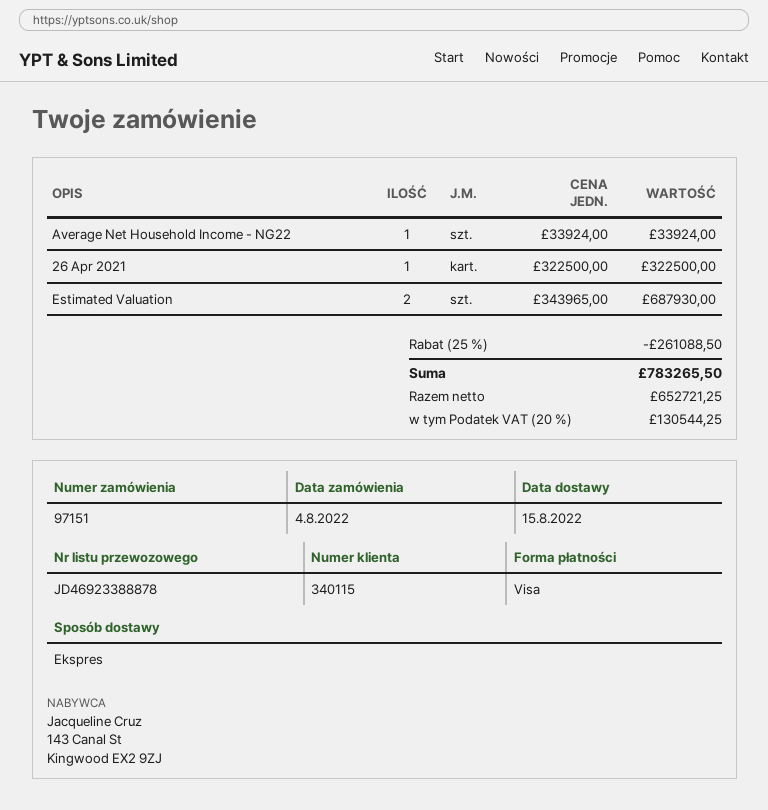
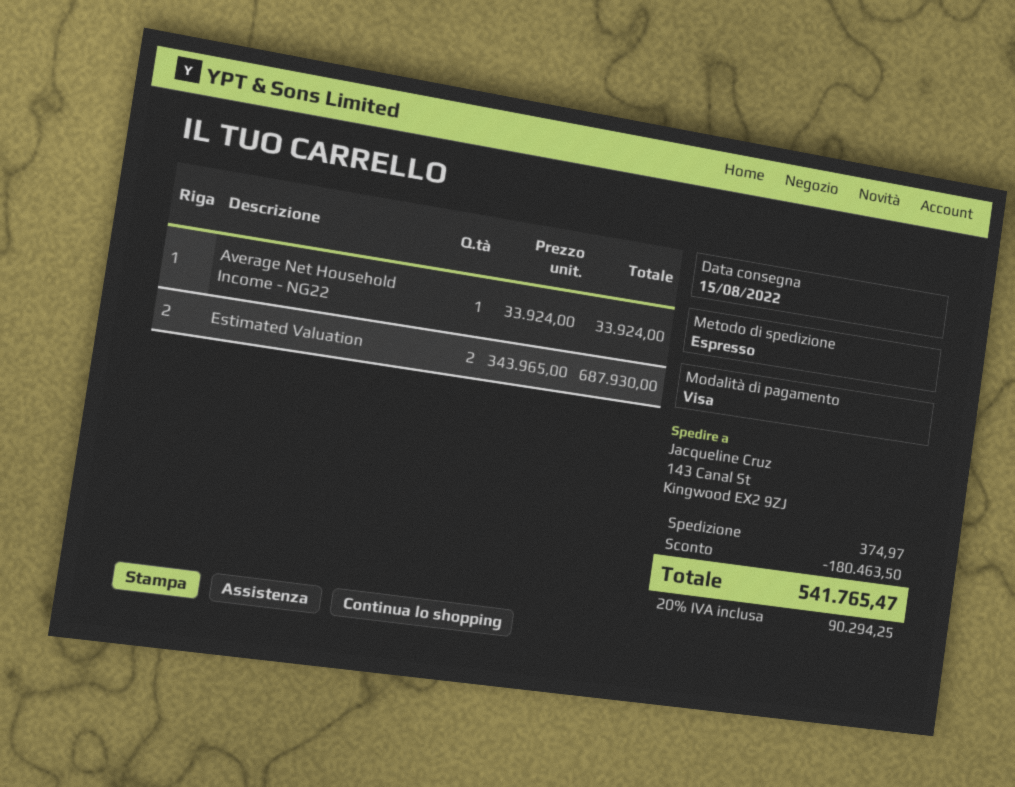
26 Apr 2021: 1 x 322500.00 = 322500.00 -> none
discount: 261088.50 -> 180463.50
shipping: none -> 374.97
tax: 20% = 130544.25 -> 20% = 90294.25
total: 783265.50 -> 541765.47

